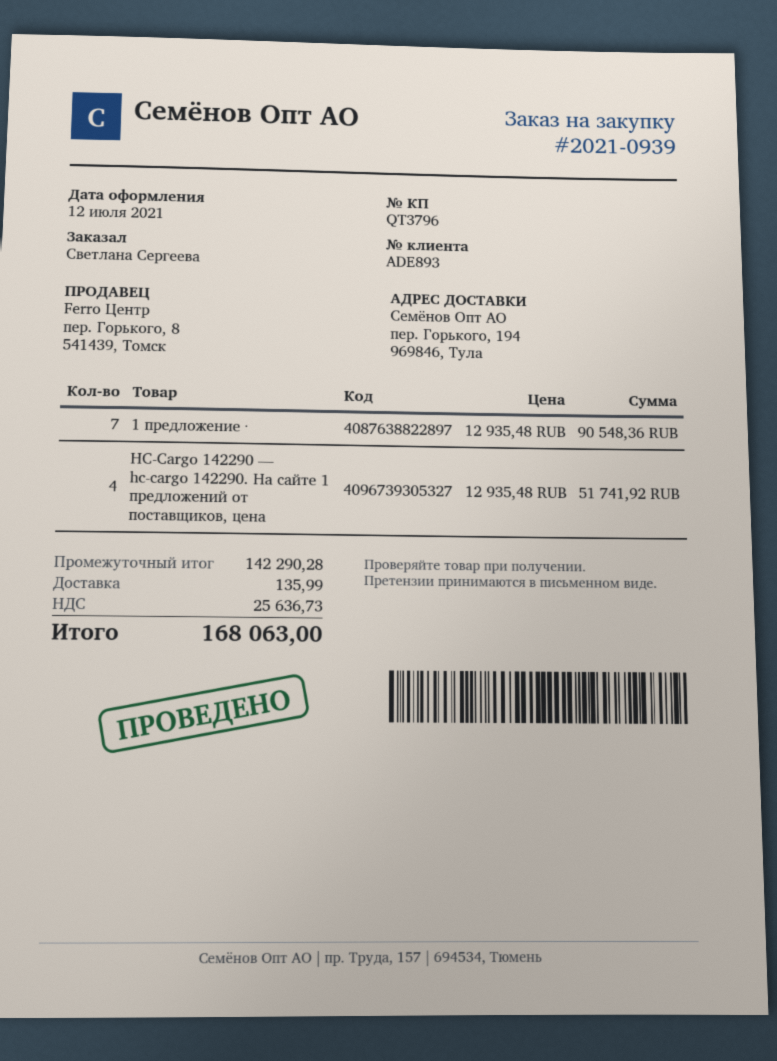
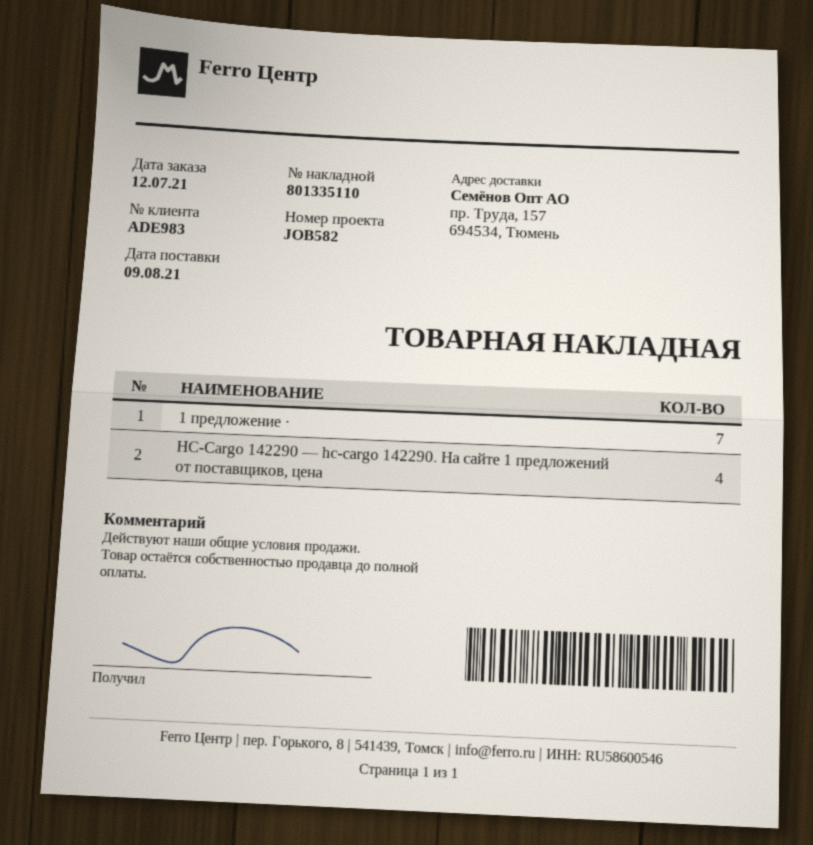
customer number: ADE893 -> ADE983
ship to: пер. Горького, 194, 969846, Тула -> пр. Труда, 157, 694534, Тюмень

